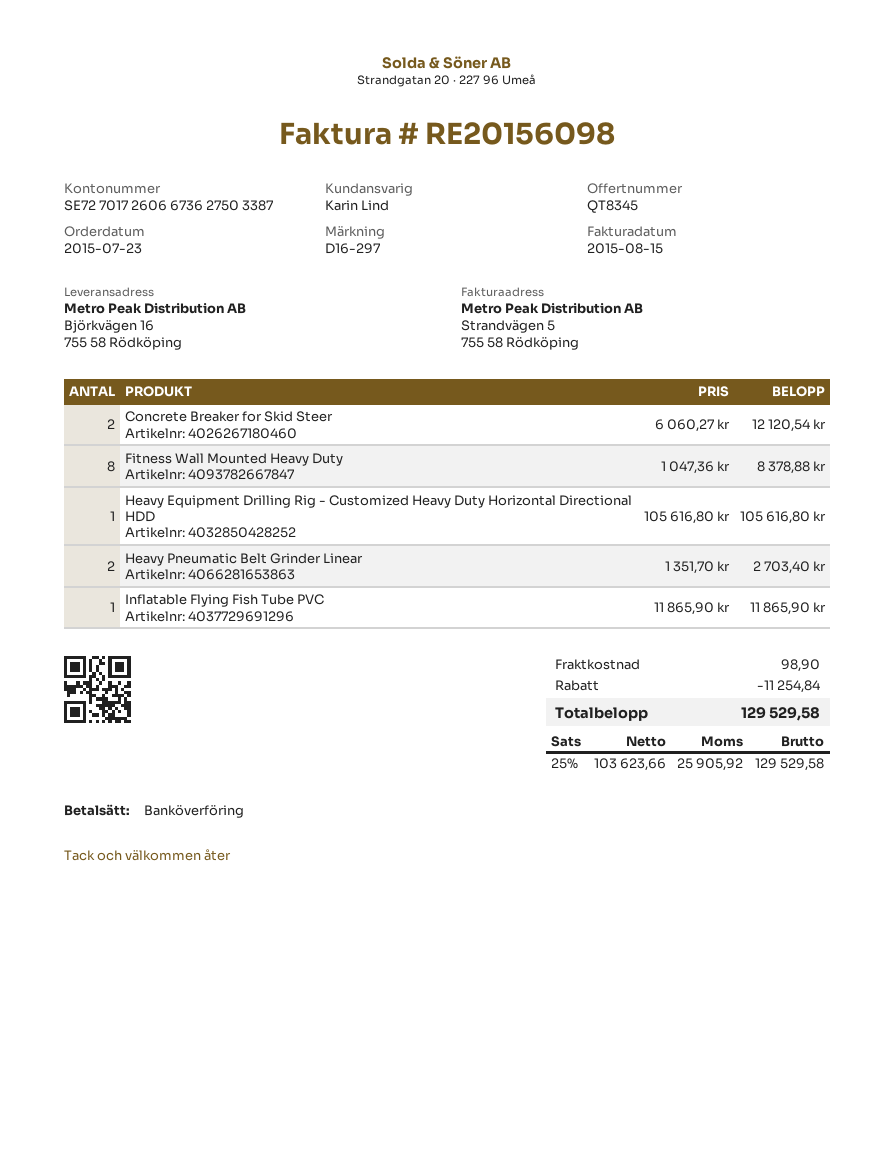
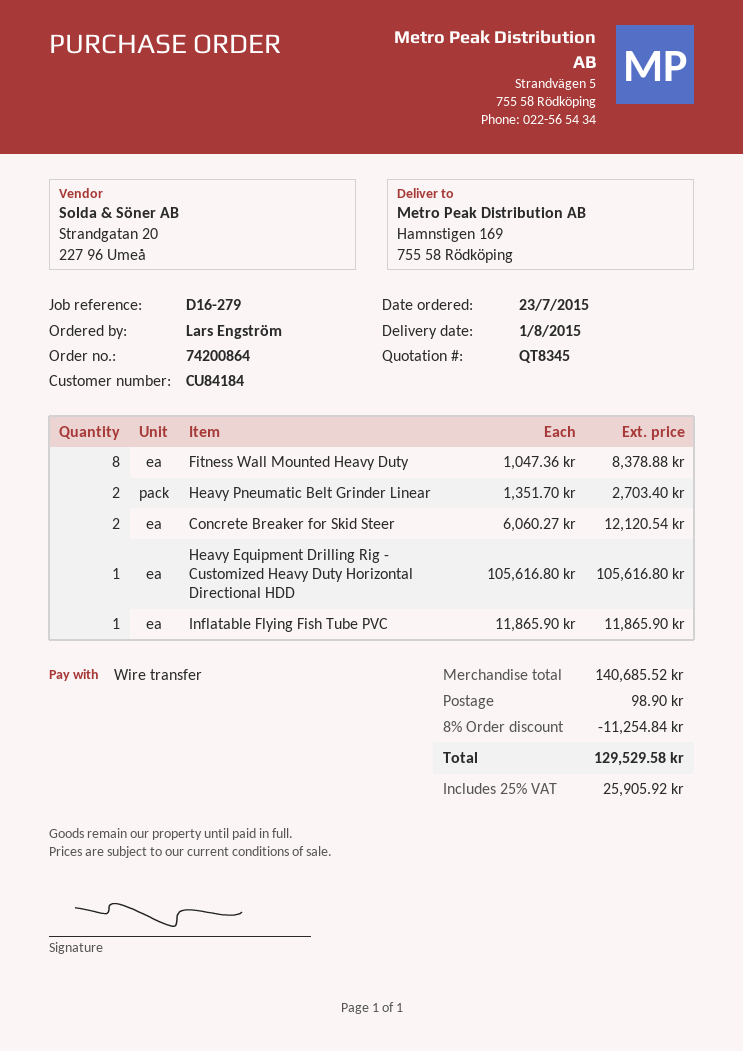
reference: D16-297 -> D16-279
ship to: Björkvägen 16, 755 58 Rödköping -> Hamnstigen 169, 755 58 Rödköping

